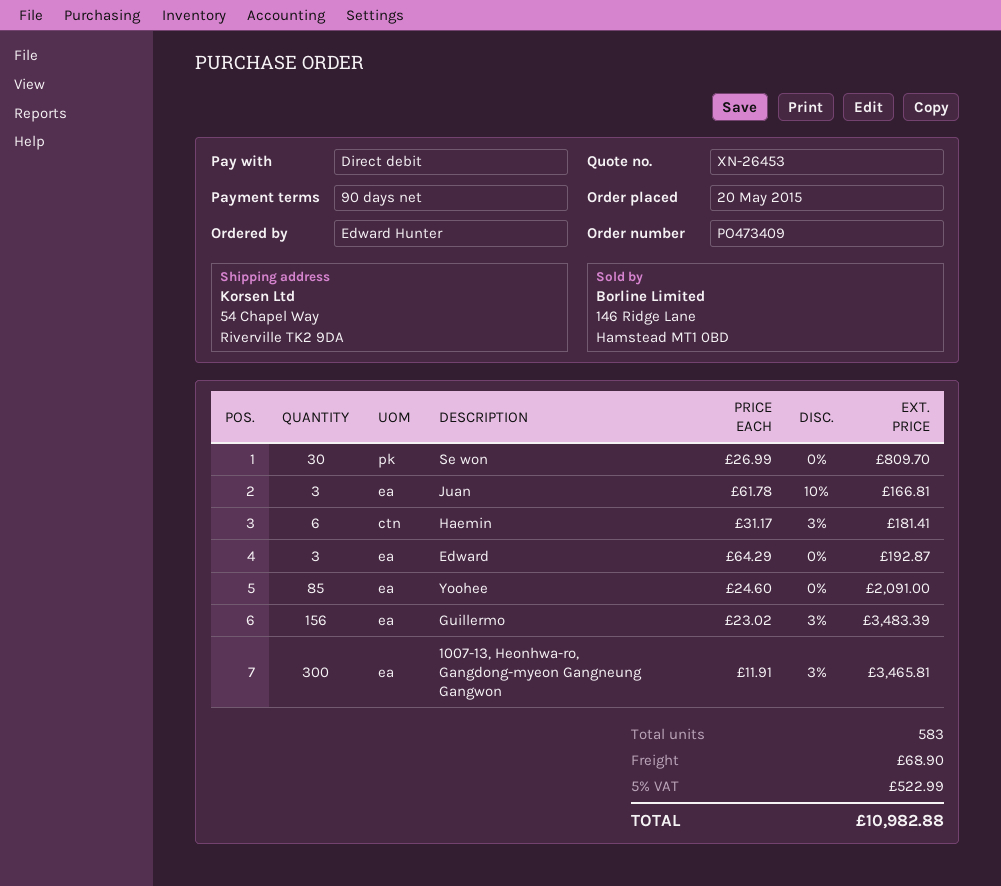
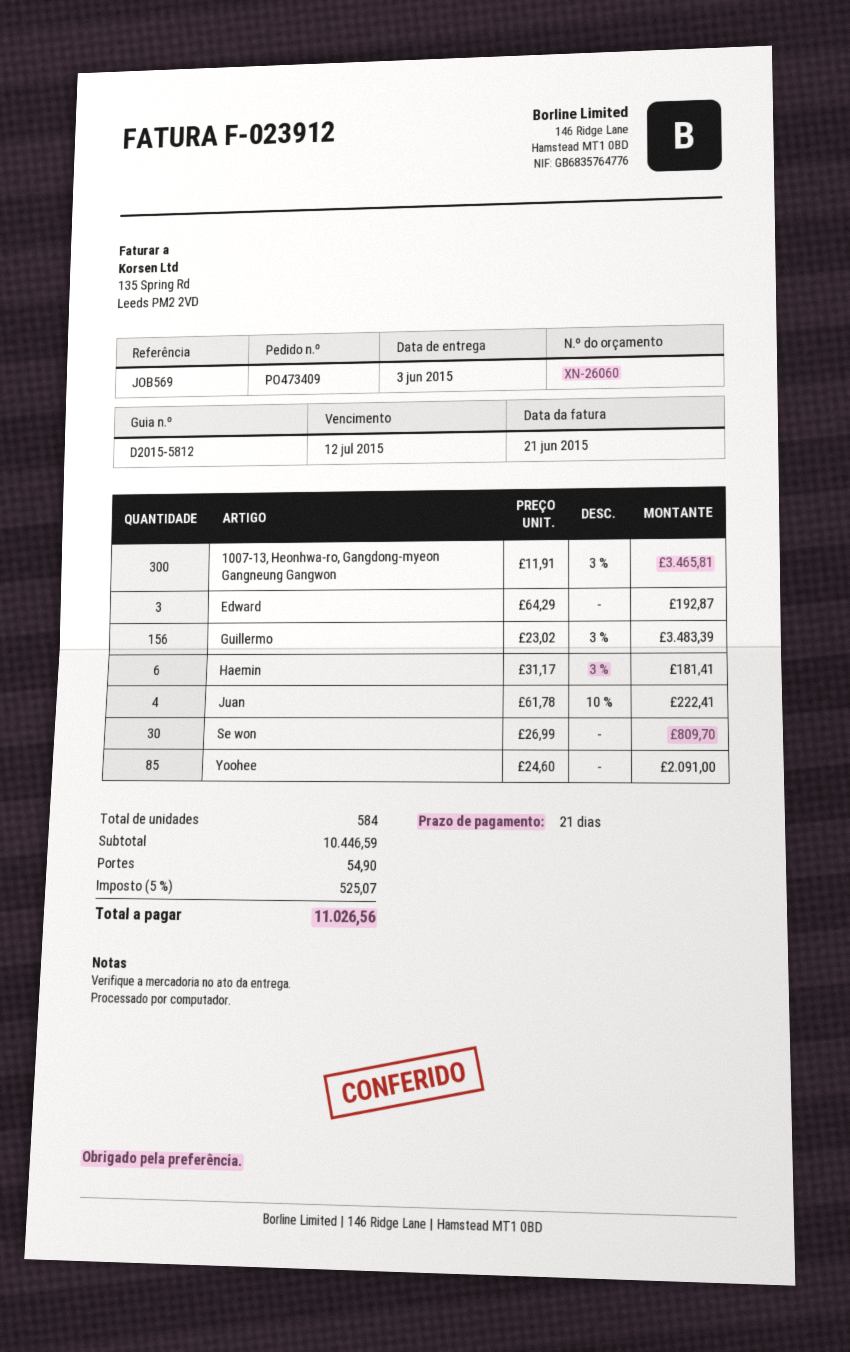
quote number: XN-26453 -> XN-26060
payment terms: 90 days -> 21 days
Juan: 3 x 61.78 - 10% = 166.81 -> 4 x 61.78 - 10% = 222.41
total quantity: 583 -> 584
shipping: 68.90 -> 54.90
tax: 5% = 522.99 -> 5% = 525.07
total: 10982.88 -> 11026.56

